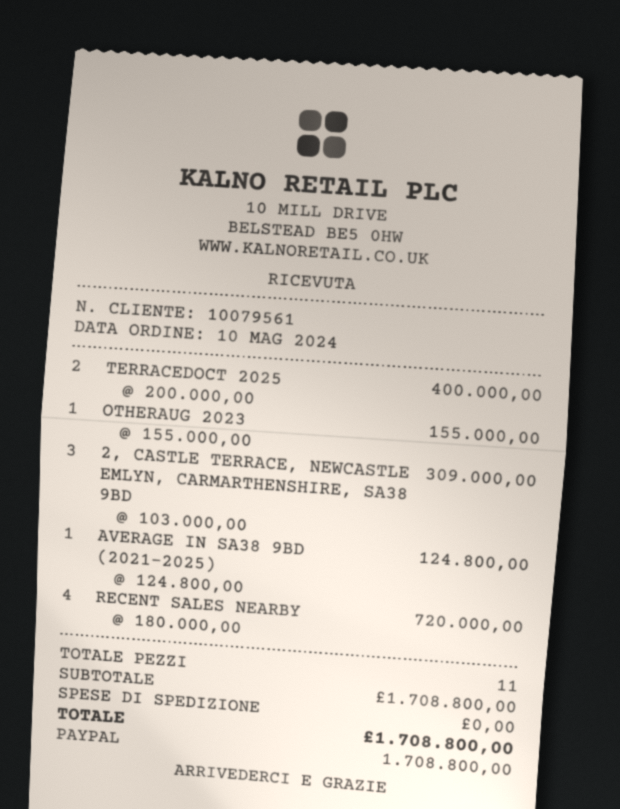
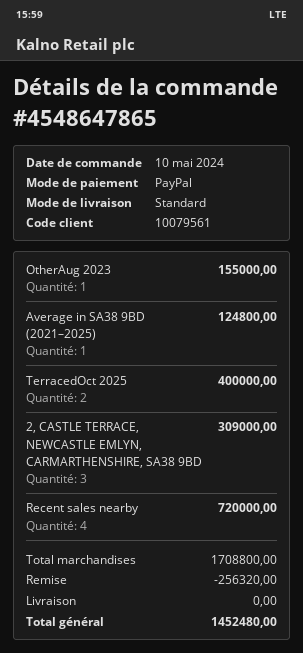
discount: none -> 256320.00
total: 1708800.00 -> 1452480.00

